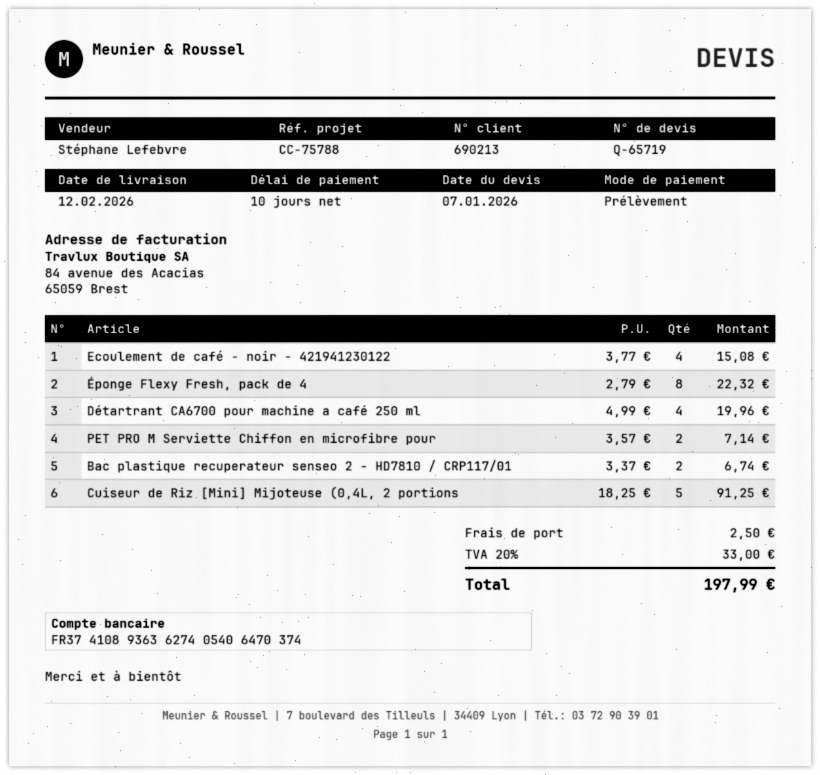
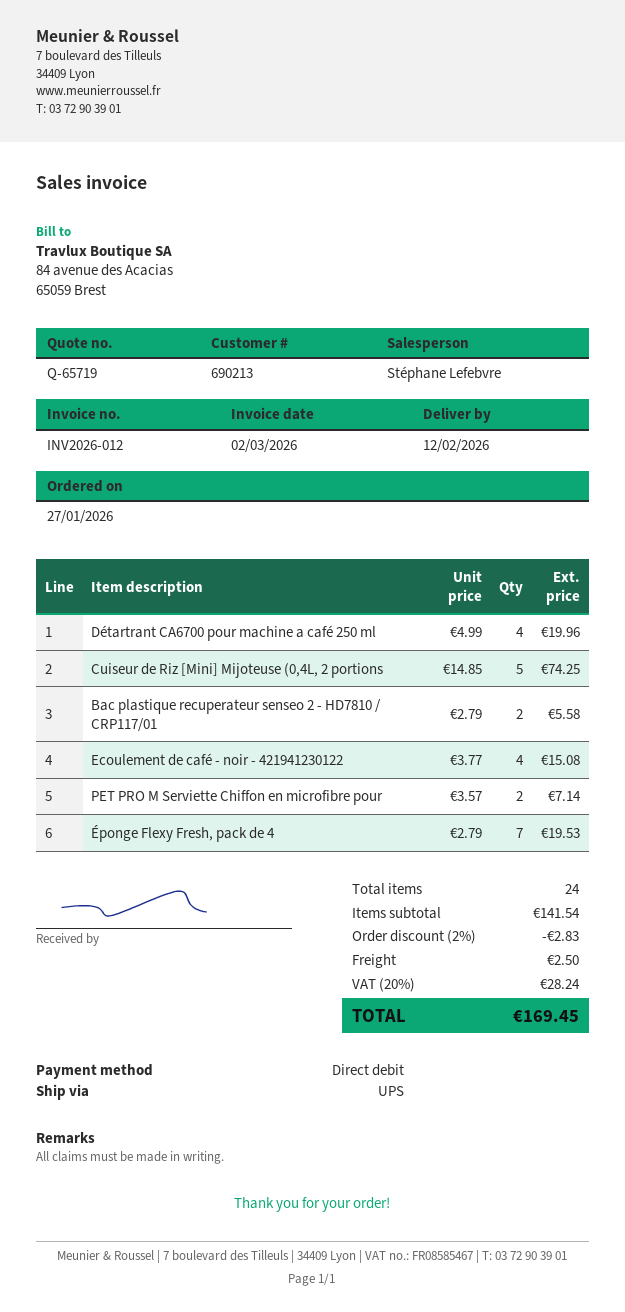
Éponge Flexy Fresh, pack de 4: 8 x 2.79 = 22.32 -> 7 x 2.79 = 19.53
Bac plastique recuperateur senseo 2 - HD7810 / CRP117/01: 2 x 3.37 = 6.74 -> 2 x 2.79 = 5.58
Cuiseur de Riz [Mini] Mijoteuse (0,4L, 2 portions: 5 x 18.25 = 91.25 -> 5 x 14.85 = 74.25
discount: none -> 2% = 2.83
tax: 20% = 33.00 -> 20% = 28.24
total: 197.99 -> 169.45

